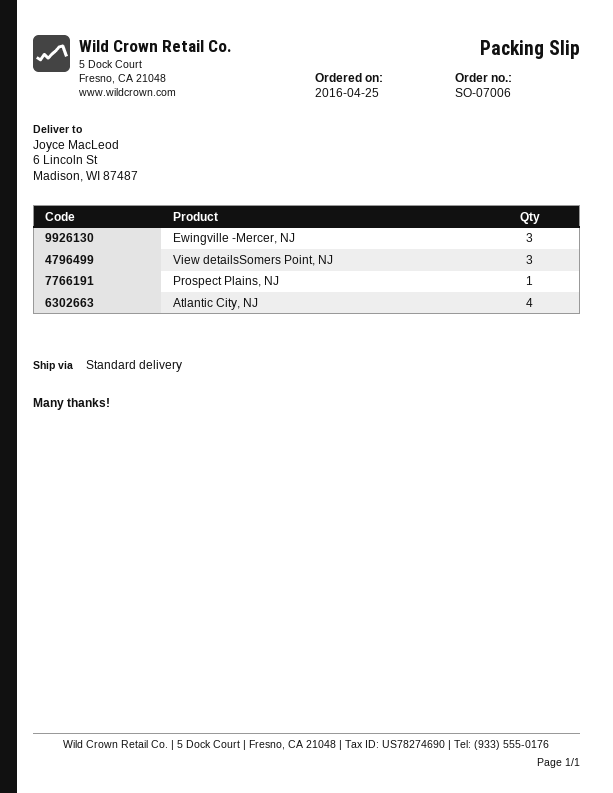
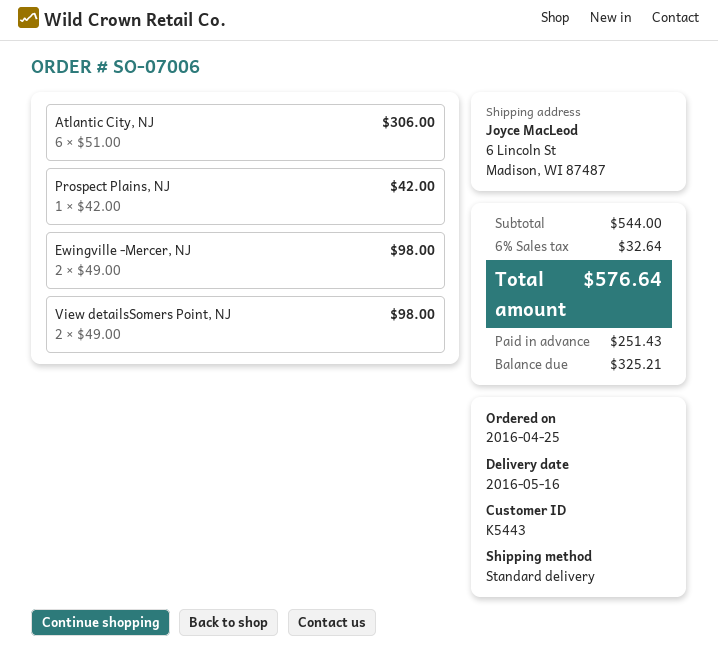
Ewingville -Mercer, NJ: 3 -> 2
View detailsSomers Point, NJ: 3 -> 2
Atlantic City, NJ: 4 -> 6

